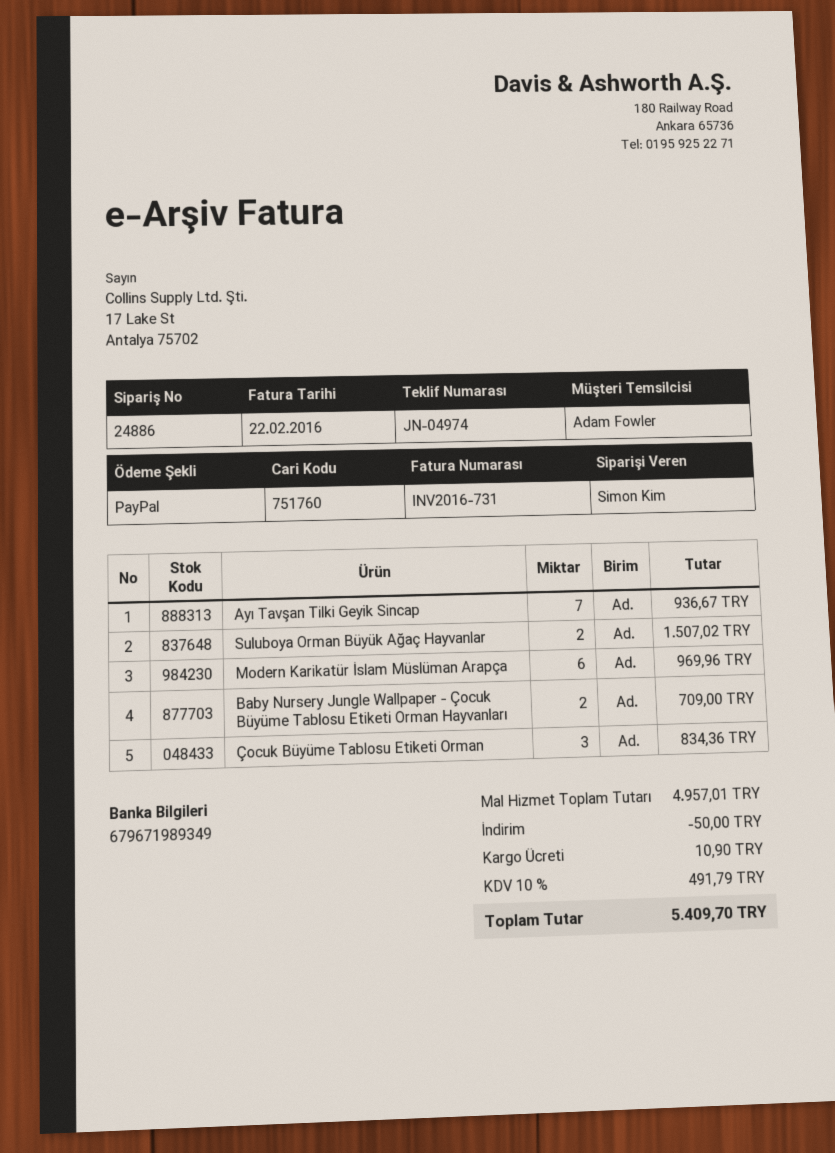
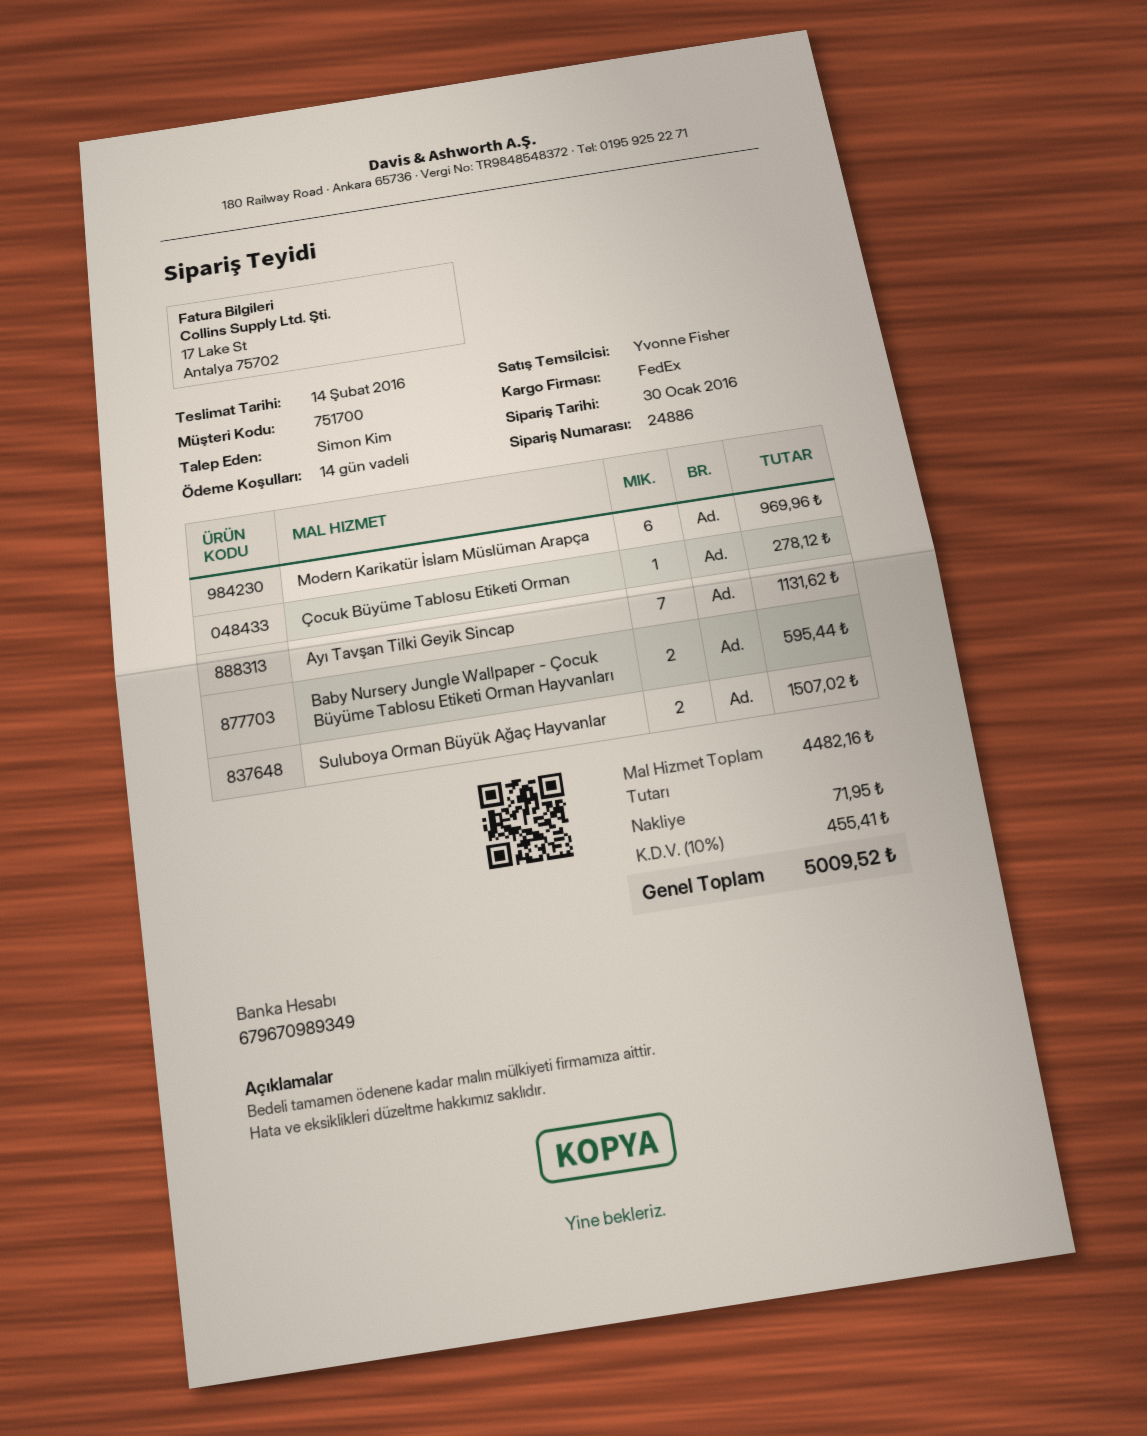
customer number: 751760 -> 751700
sales rep: Adam Fowler -> Yvonne Fisher
bank account: 679671989349 -> 679670989349
Ayı Tavşan Tilki Geyik Sincap: 7 for 936.67 -> 7 for 1131.62
Baby Nursery Jungle Wallpaper - Çocuk Büyüme Tablosu Etiketi Orman Hayvanları: 2 for 709.00 -> 2 for 595.44
Çocuk Büyüme Tablosu Etiketi Orman: 3 for 834.36 -> 1 for 278.12
subtotal: 4957.01 -> 4482.16
discount: 50.00 -> none
shipping: 10.90 -> 71.95
tax: 10% = 491.79 -> 10% = 455.41
total: 5409.70 -> 5009.52

